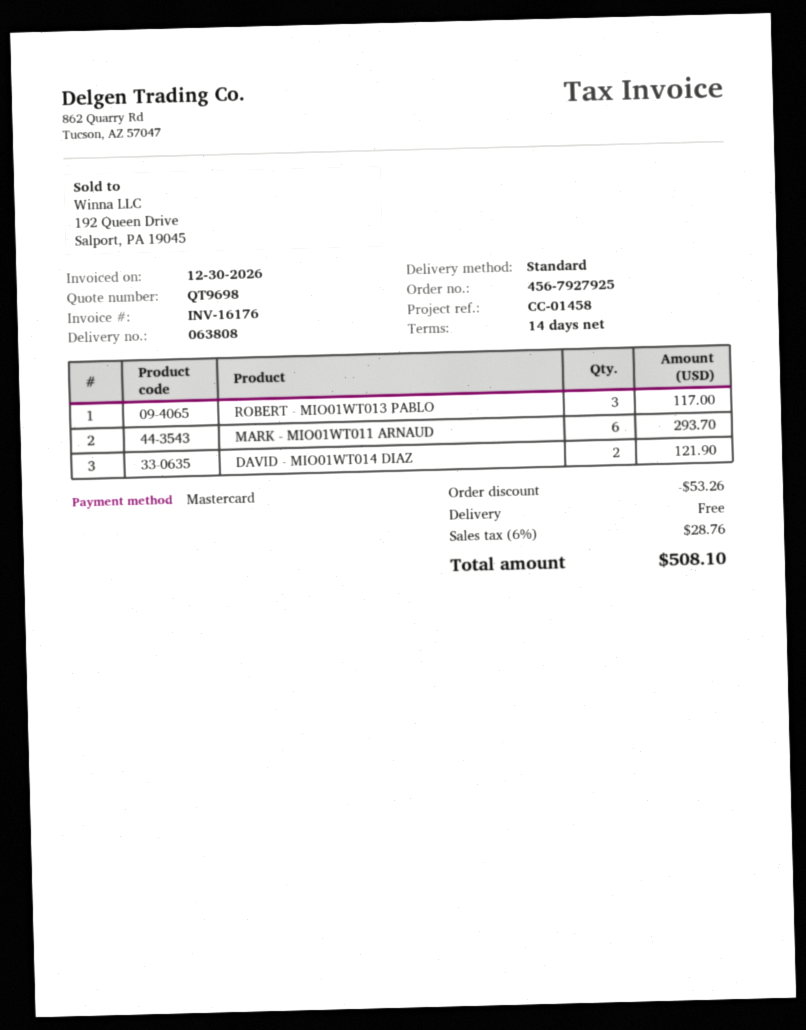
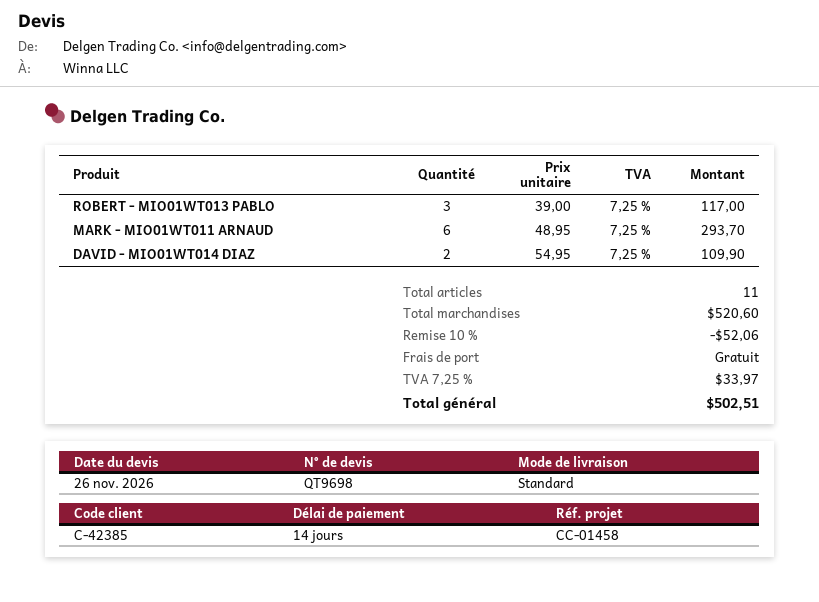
DAVID - MIO01WT014 DIAZ: 2 for 121.90 -> 2 for 109.90
discount: 53.26 -> 52.06
tax: 6% = 28.76 -> 7.25% = 33.97
total: 508.10 -> 502.51

